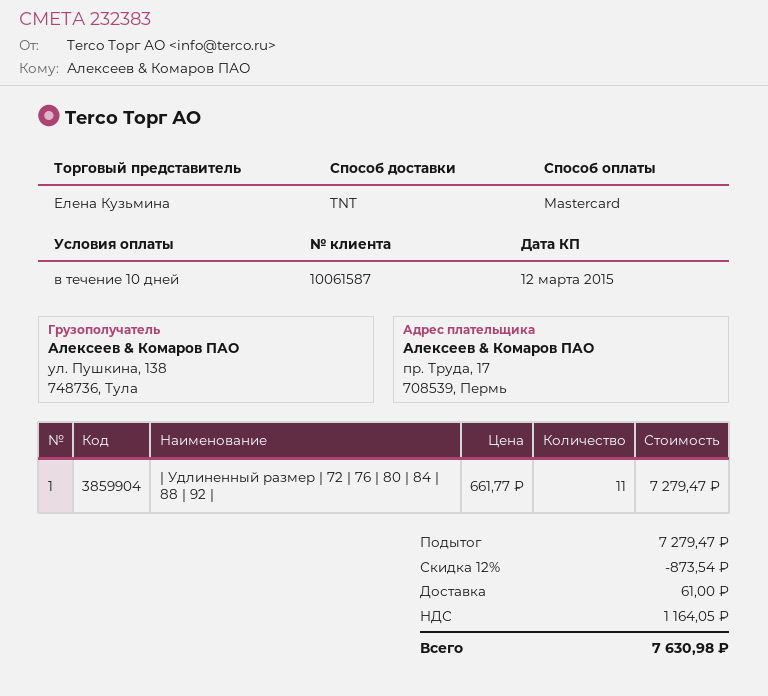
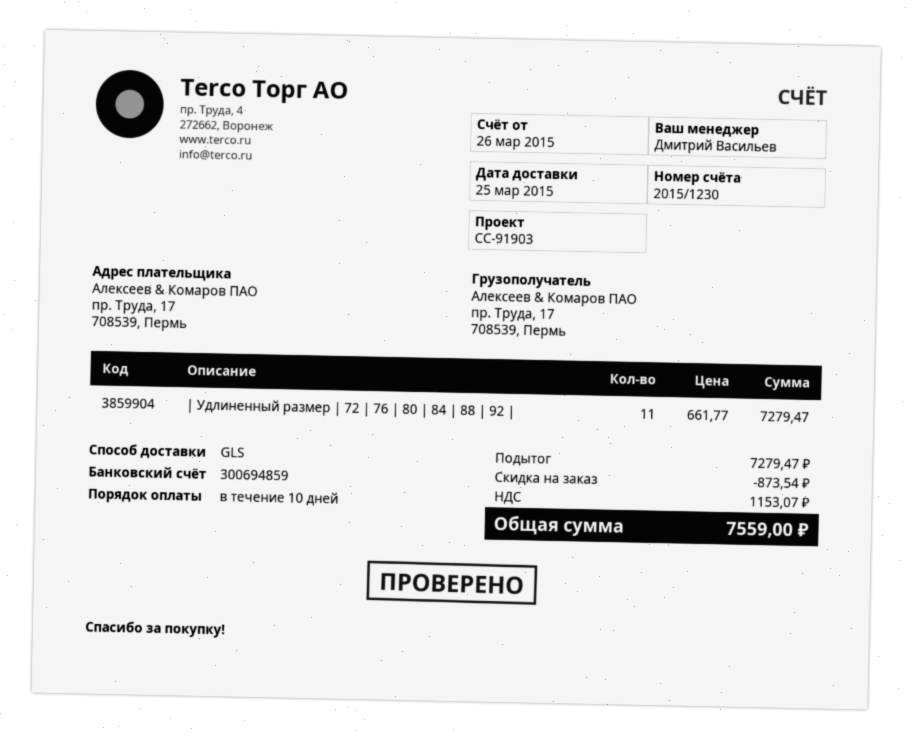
sales rep: Елена Кузьмина -> Дмитрий Васильев
shipping method: TNT -> GLS
ship to: ул. Пушкина, 138, 748736, Тула -> пр. Труда, 17, 708539, Пермь
shipping: 61.00 -> none
tax: 1164.05 -> 1153.07
total: 7630.98 -> 7559.00

